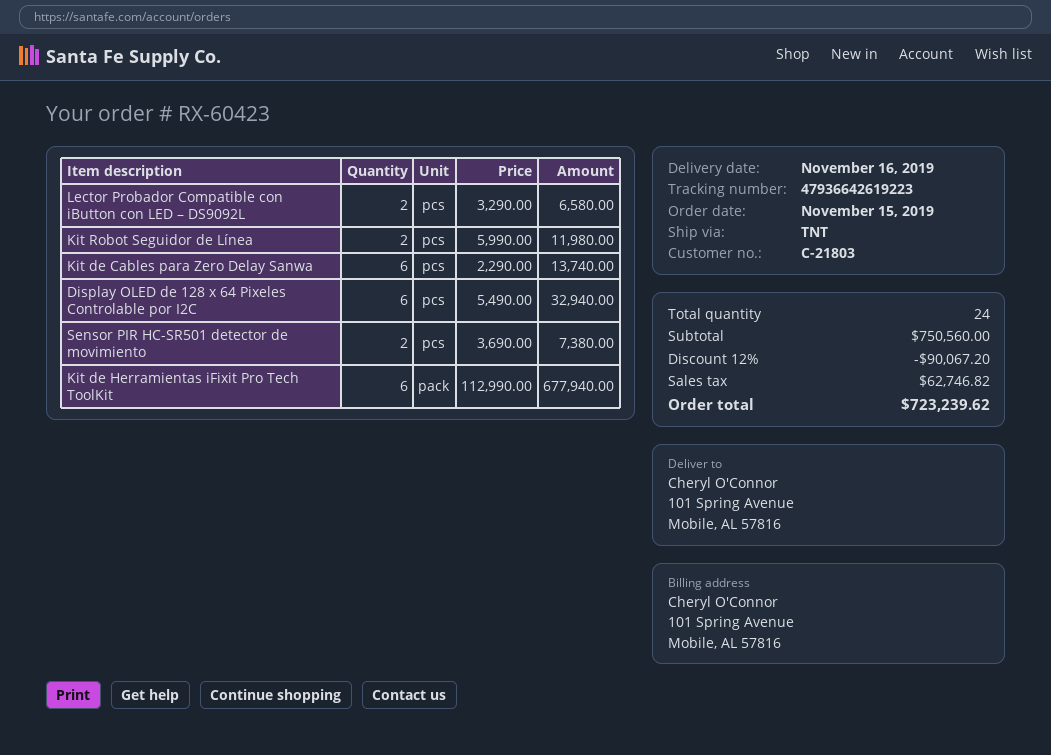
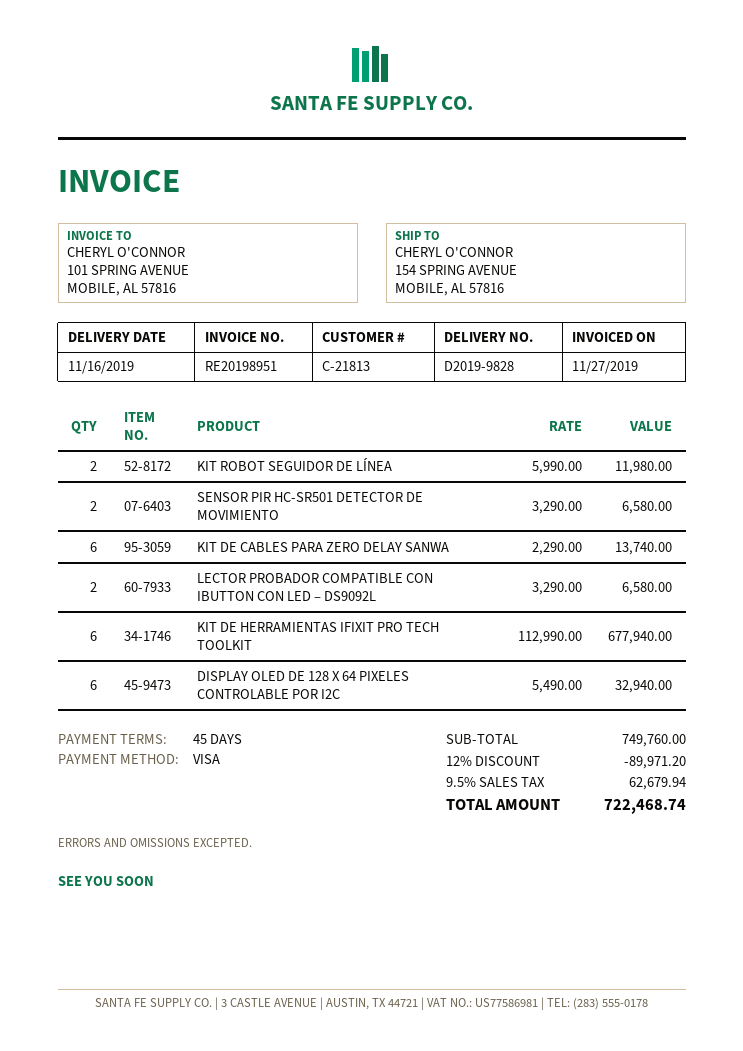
customer number: C-21803 -> C-21813
ship to: 101 Spring Avenue, Mobile, AL 57816 -> 154 SPRING AVENUE, MOBILE, AL 57816
Sensor PIR HC-SR501 detector de movimiento: 2 x 3690.00 = 7380.00 -> 2 x 3290.00 = 6580.00
subtotal: 750560.00 -> 749760.00
discount: 12% = 90067.20 -> 12% = 89971.20
tax: 62746.82 -> 62679.94
total: 723239.62 -> 722468.74

